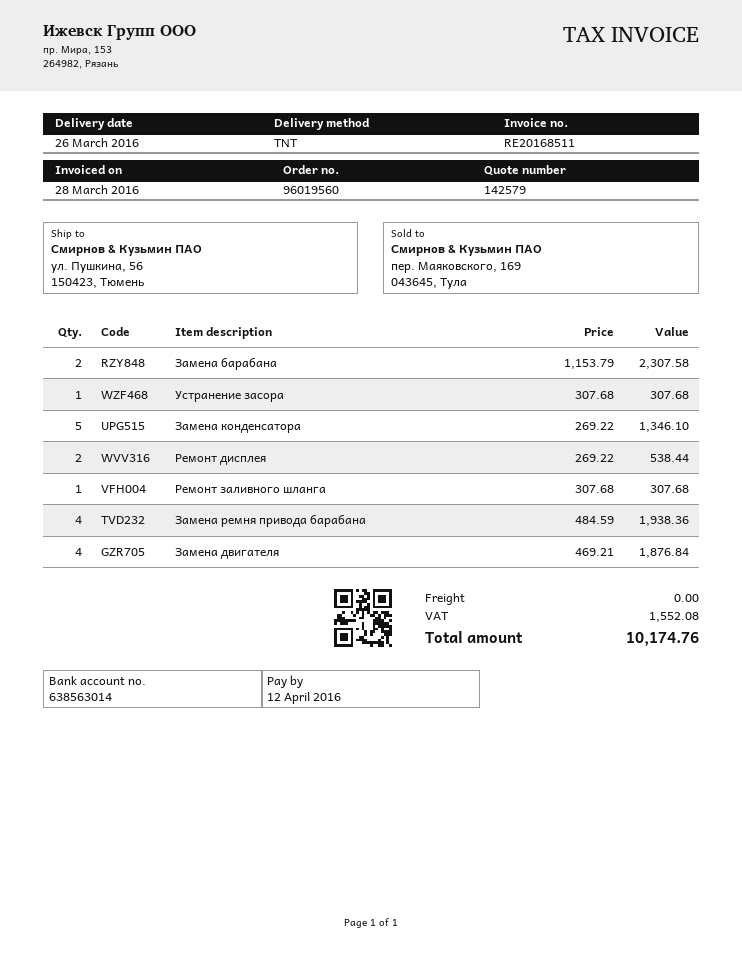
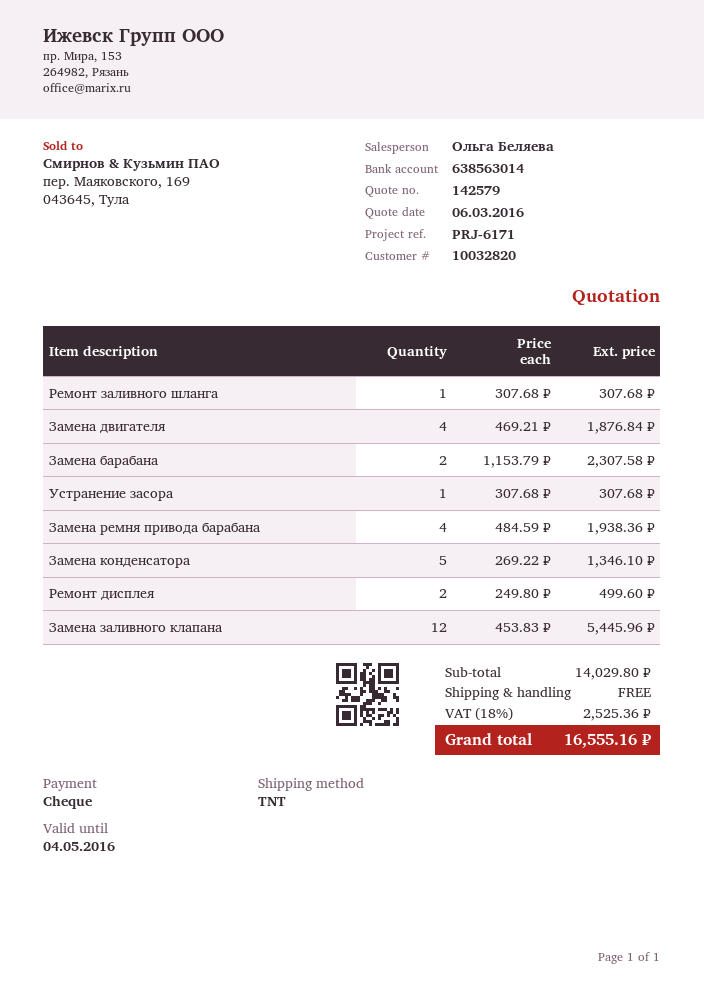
Ремонт дисплея: 2 x 269.22 = 538.44 -> 2 x 249.80 = 499.60
Замена заливного клапана: none -> 12 x 453.83 = 5445.96
tax: 1552.08 -> 2525.36
total: 10174.76 -> 16555.16

